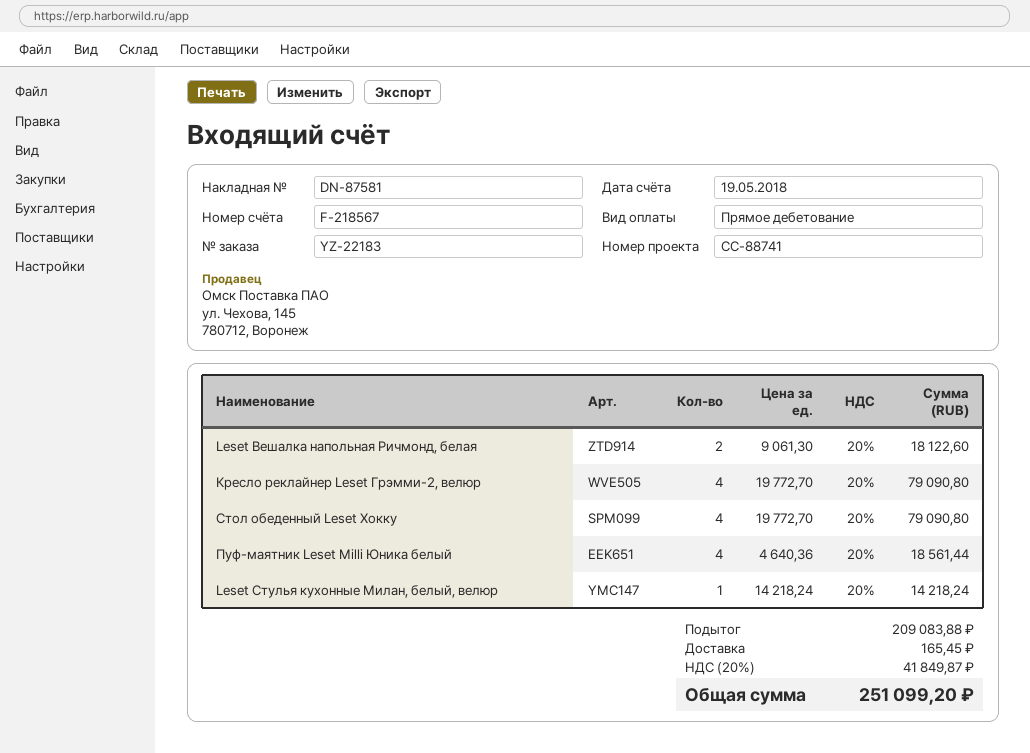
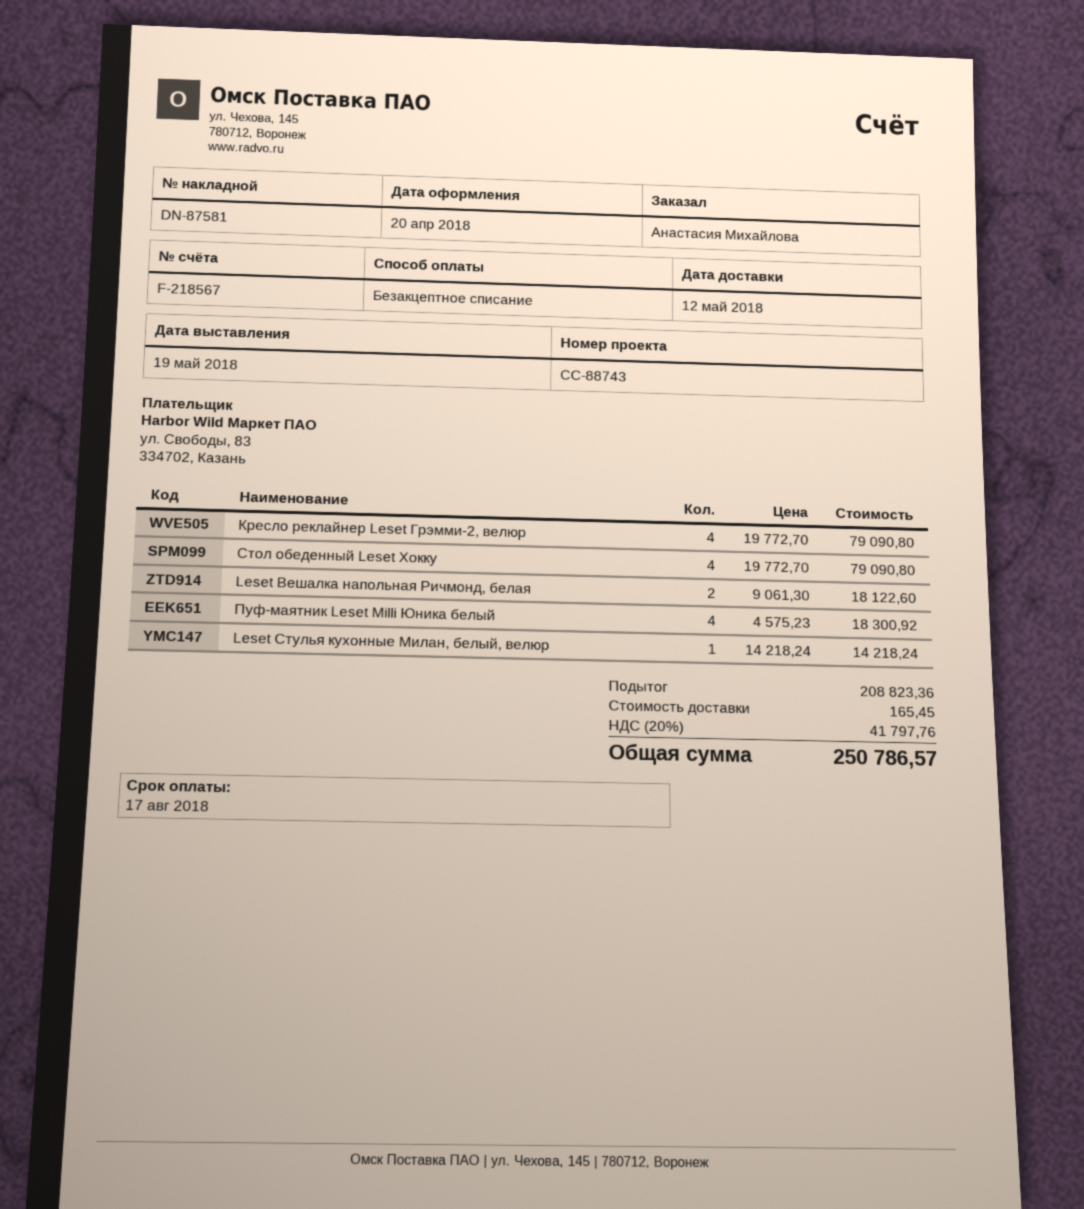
reference: CC-88741 -> CC-88743
Пуф-маятник Leset Milli Юника белый: 4 x 4640.36 = 18561.44 -> 4 x 4575.23 = 18300.92
subtotal: 209083.88 -> 208823.36
tax: 20% = 41849.87 -> 20% = 41797.76
total: 251099.20 -> 250786.57

